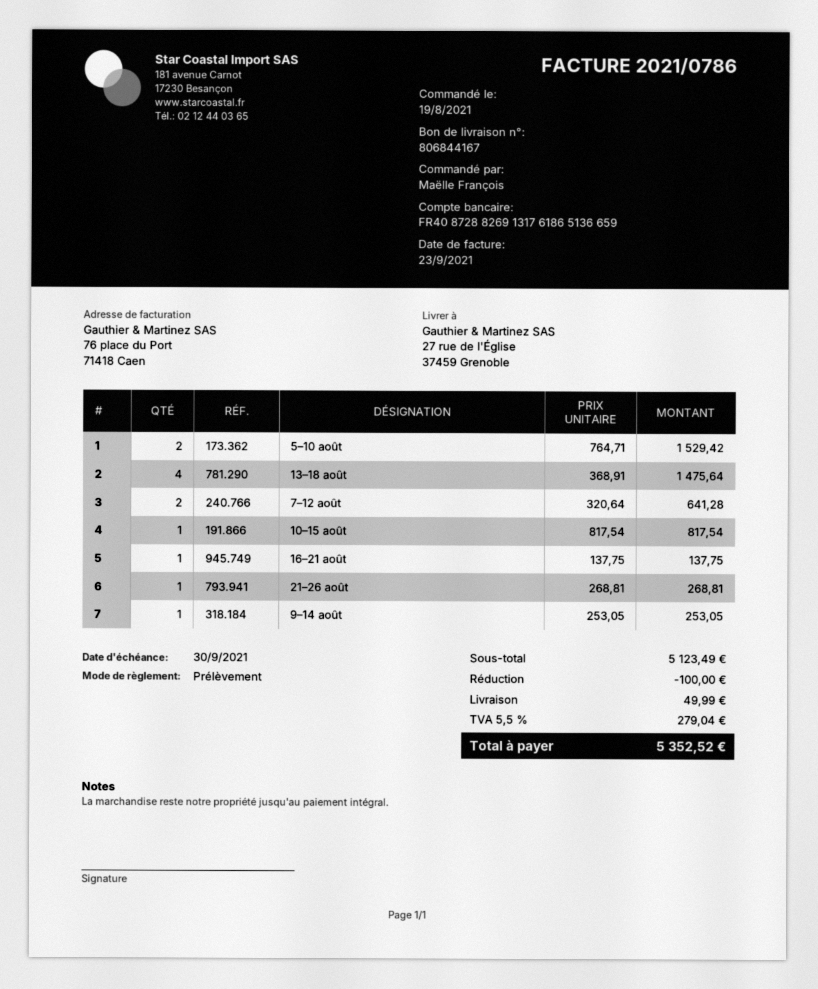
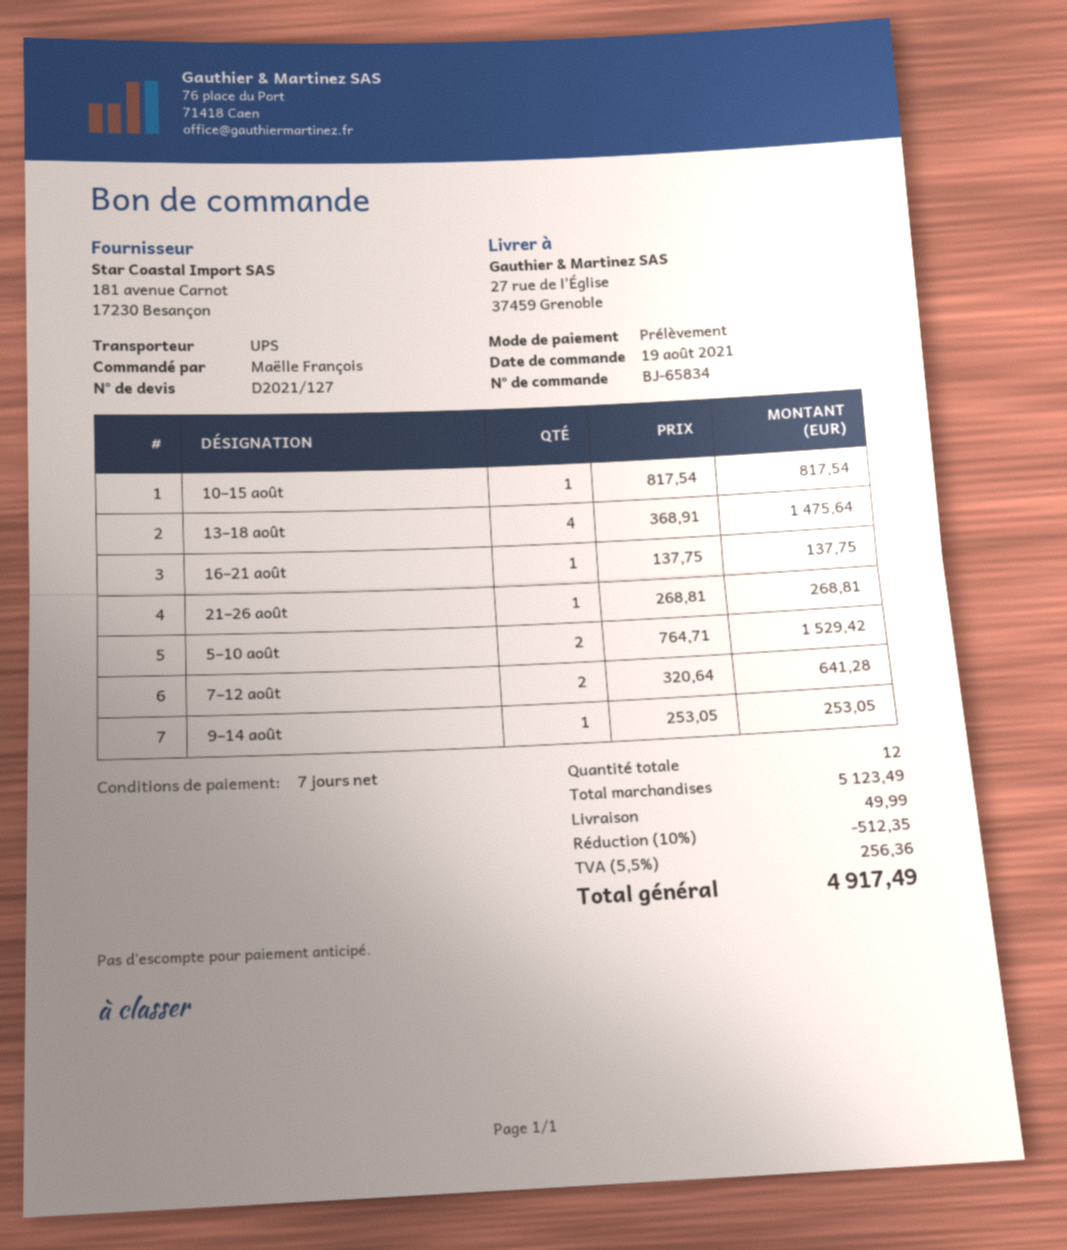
discount: 100.00 -> 512.35
tax: 5.5% = 279.04 -> 5.5% = 256.36
total: 5352.52 -> 4917.49

